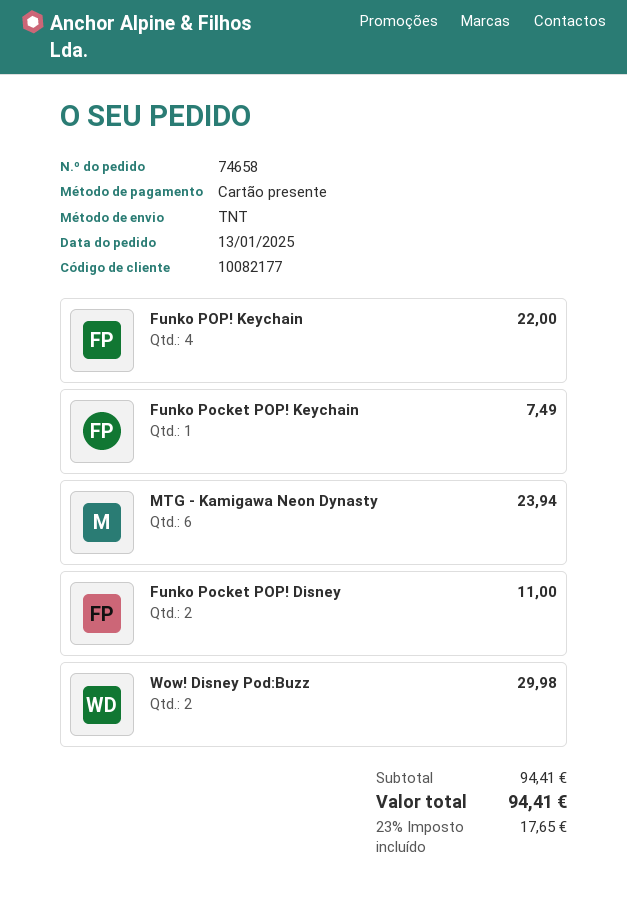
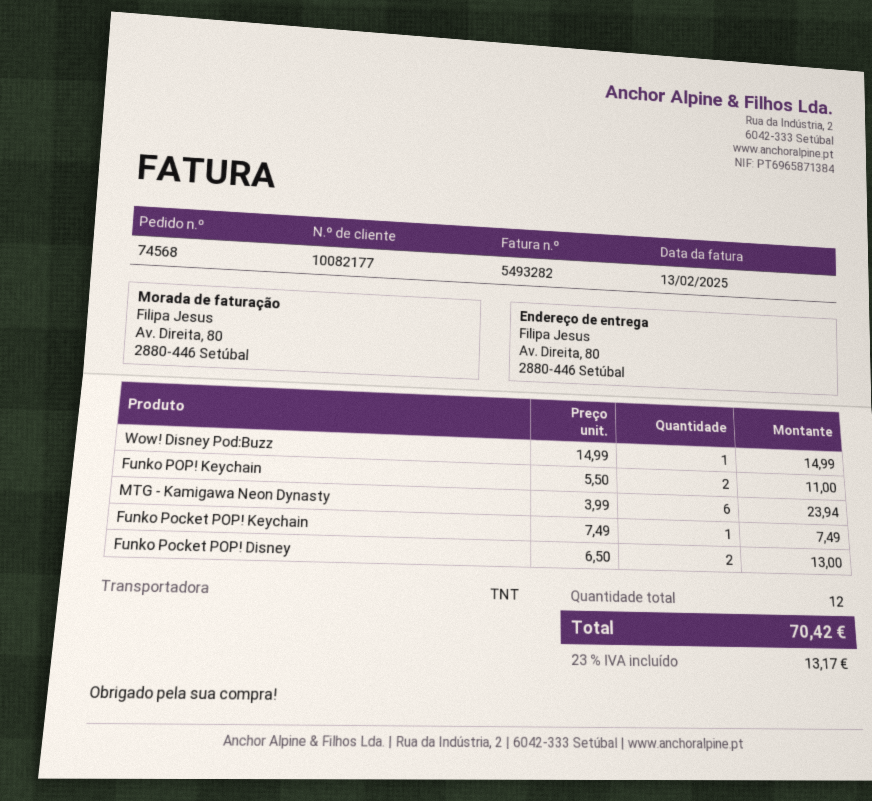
order number: 74658 -> 74568
Funko POP! Keychain: 4 for 22.00 -> 2 for 11.00
Funko Pocket POP! Disney: 2 for 11.00 -> 2 for 13.00
Wow! Disney Pod:Buzz: 2 for 29.98 -> 1 for 14.99
tax: 23% = 17.65 -> 23% = 13.17
total: 94.41 -> 70.42

